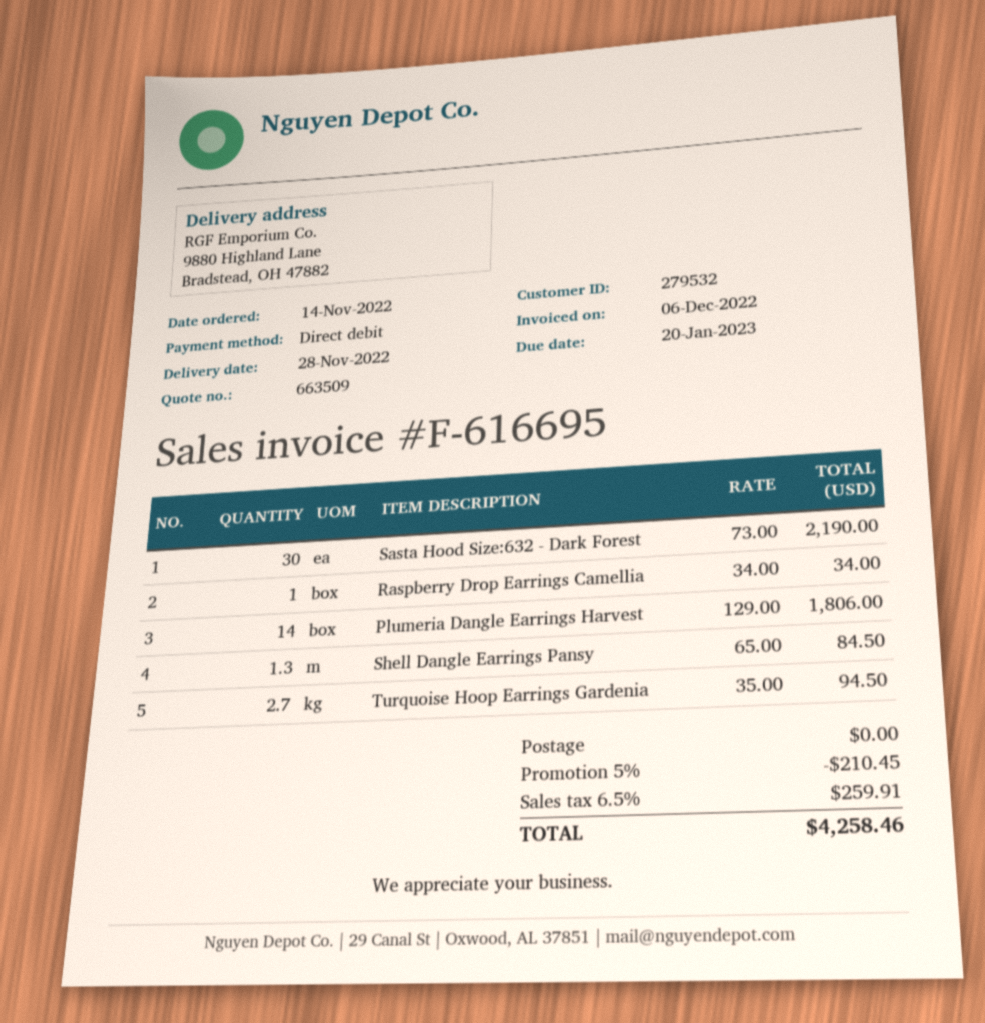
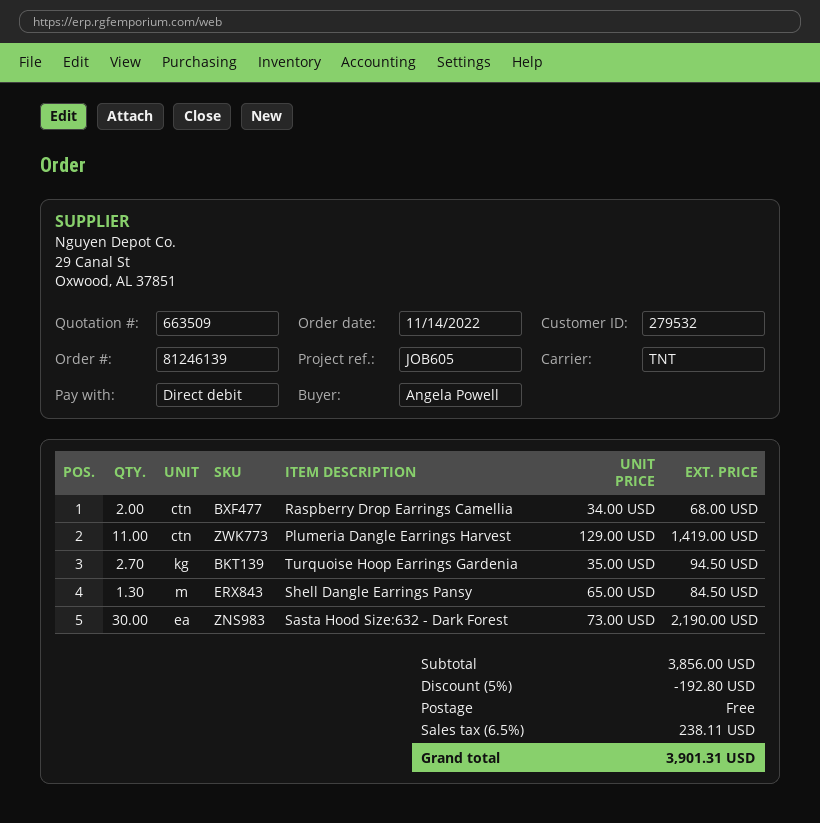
Raspberry Drop Earrings Camellia: 1 x 34.00 = 34.00 -> 2 x 34.00 = 68.00
Plumeria Dangle Earrings Harvest: 14 x 129.00 = 1806.00 -> 11 x 129.00 = 1419.00
discount: 5% = 210.45 -> 5% = 192.80
tax: 6.5% = 259.91 -> 6.5% = 238.11
total: 4258.46 -> 3901.31

